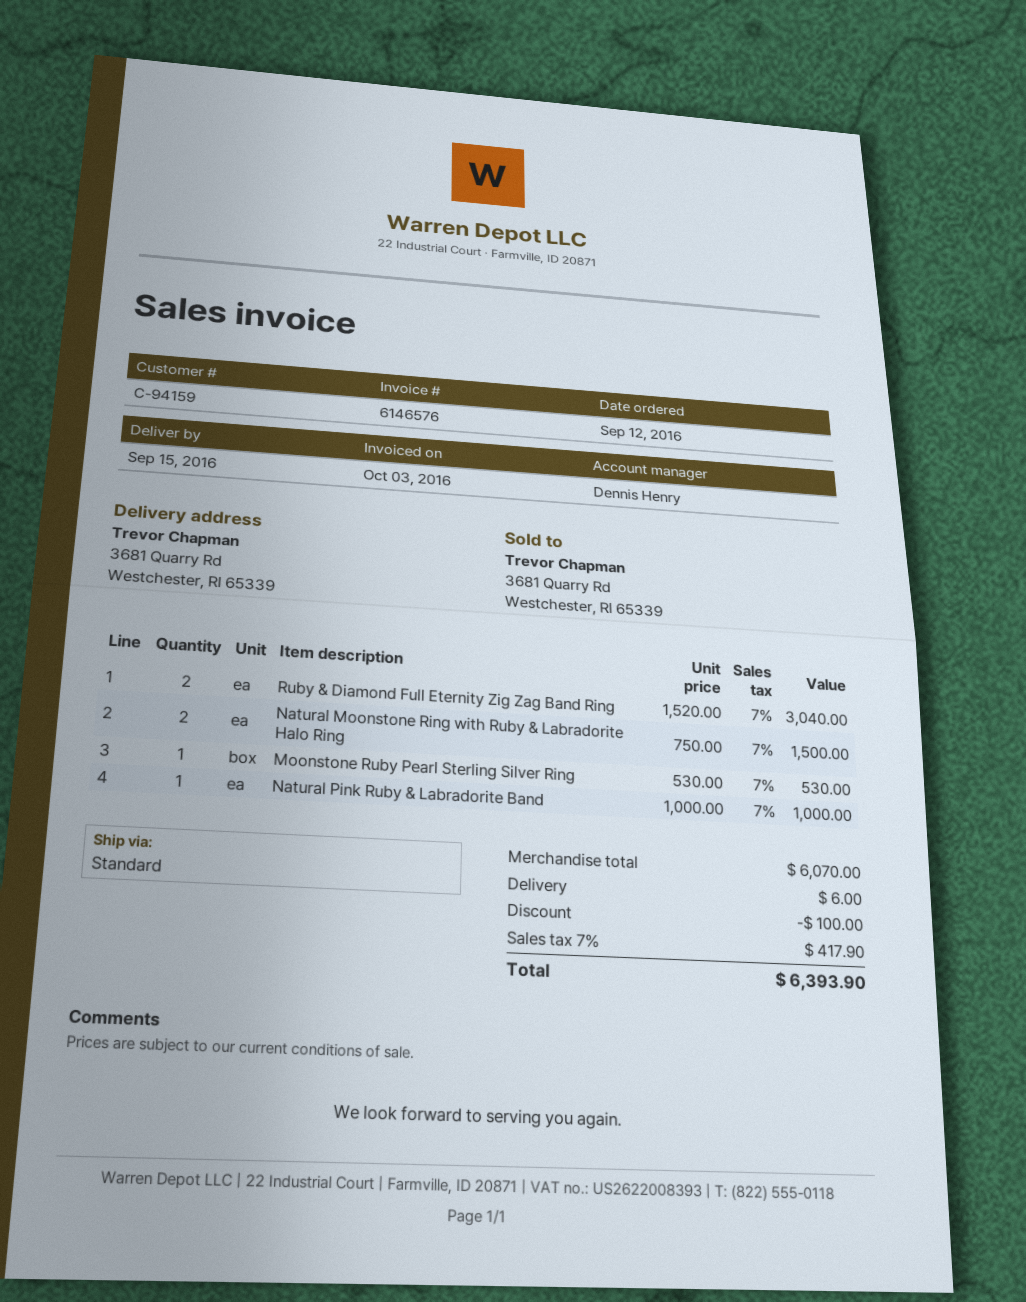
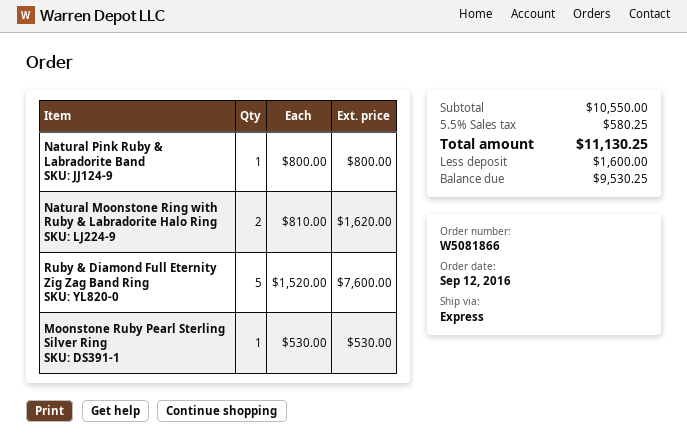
shipping method: standard -> express
Ruby & Diamond Full Eternity Zig Zag Band Ring: 2 x 1520.00 = 3040.00 -> 5 x 1520.00 = 7600.00
Natural Moonstone Ring with Ruby & Labradorite Halo Ring: 2 x 750.00 = 1500.00 -> 2 x 810.00 = 1620.00
Natural Pink Ruby & Labradorite Band: 1 x 1000.00 = 1000.00 -> 1 x 800.00 = 800.00
subtotal: 6070.00 -> 10550.00
discount: 100.00 -> none
shipping: 6.00 -> none
tax: 7% = 417.90 -> 5.5% = 580.25
total: 6393.90 -> 11130.25

